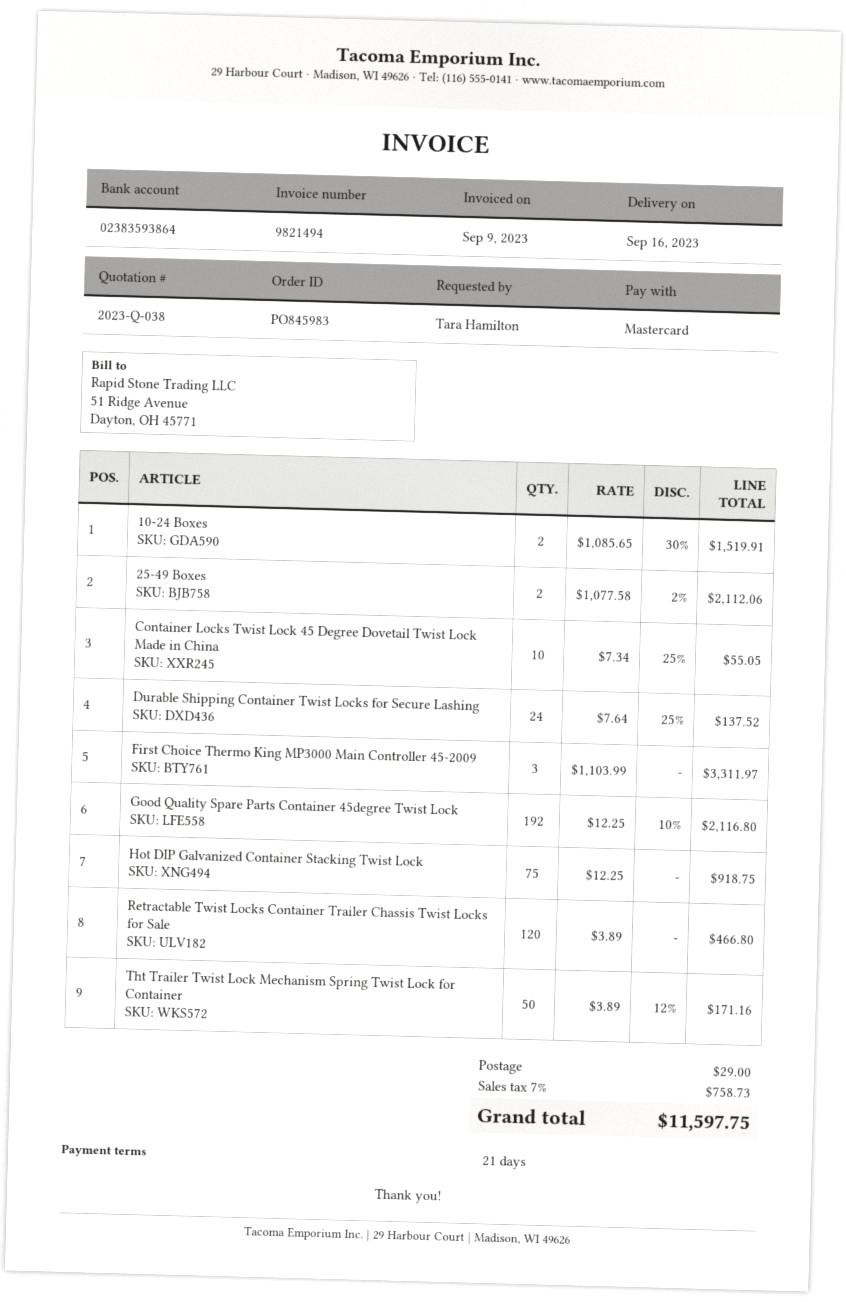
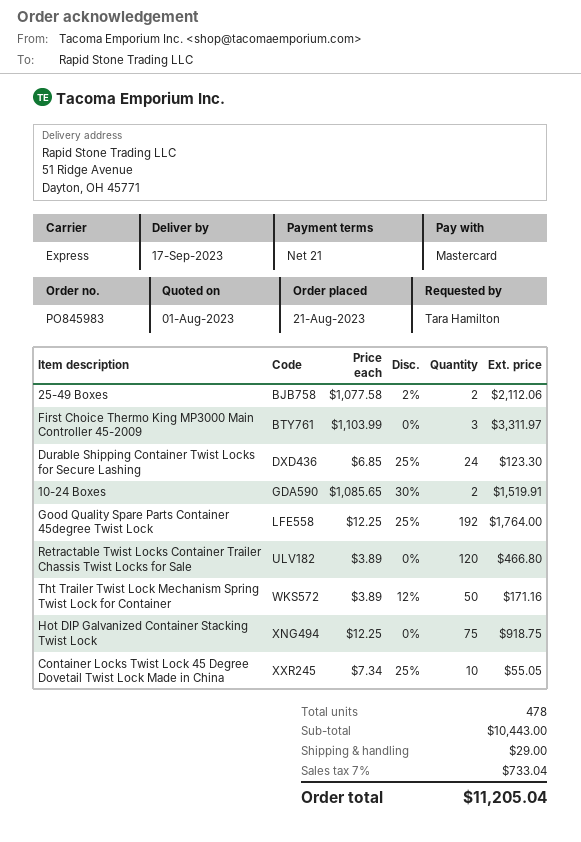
delivery date: 2023-09-16 -> 2023-09-17
Durable Shipping Container Twist Locks for Secure Lashing: 24 x 7.64 - 25% = 137.52 -> 24 x 6.85 - 25% = 123.30
Good Quality Spare Parts Container 45degree Twist Lock: 192 x 12.25 - 10% = 2116.80 -> 192 x 12.25 - 25% = 1764.00
tax: 7% = 758.73 -> 7% = 733.04
total: 11597.75 -> 11205.04

